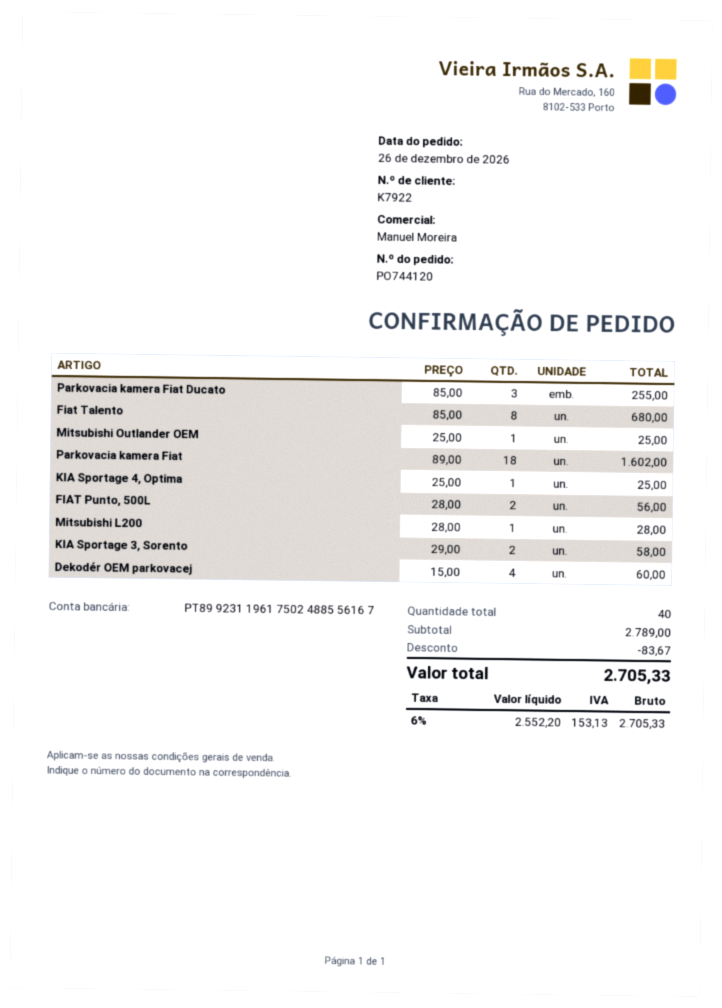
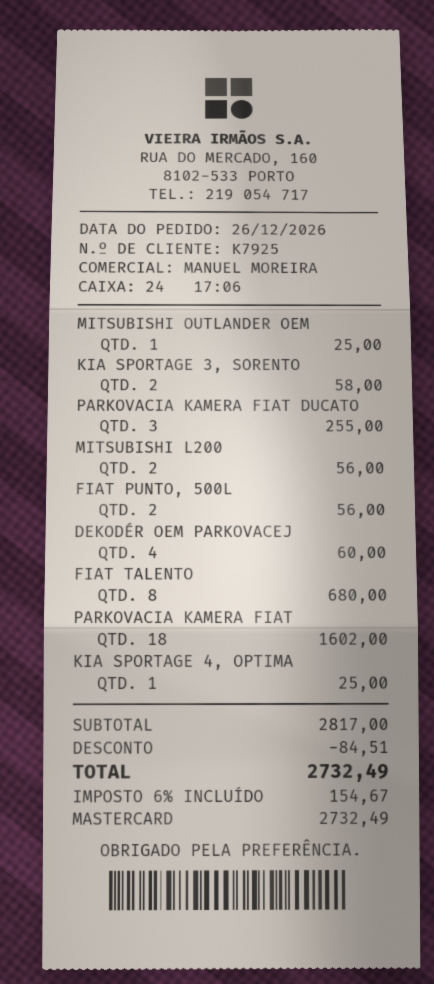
customer number: K7922 -> K7925
Mitsubishi L200: 1 for 28.00 -> 2 for 56.00
subtotal: 2789.00 -> 2817.00
discount: 83.67 -> 84.51
tax: 6% = 153.13 -> 6% = 154.67
total: 2705.33 -> 2732.49

